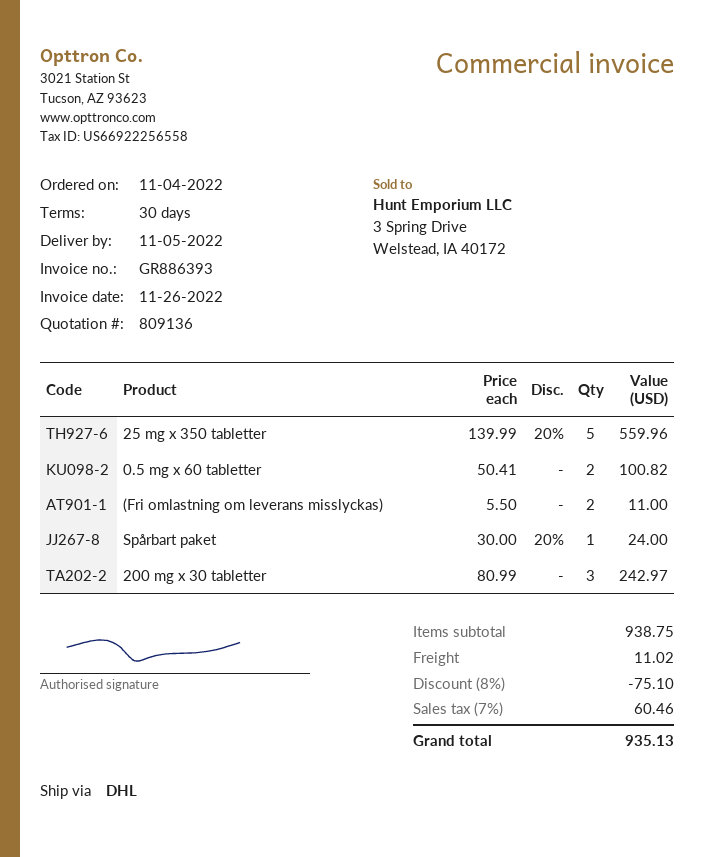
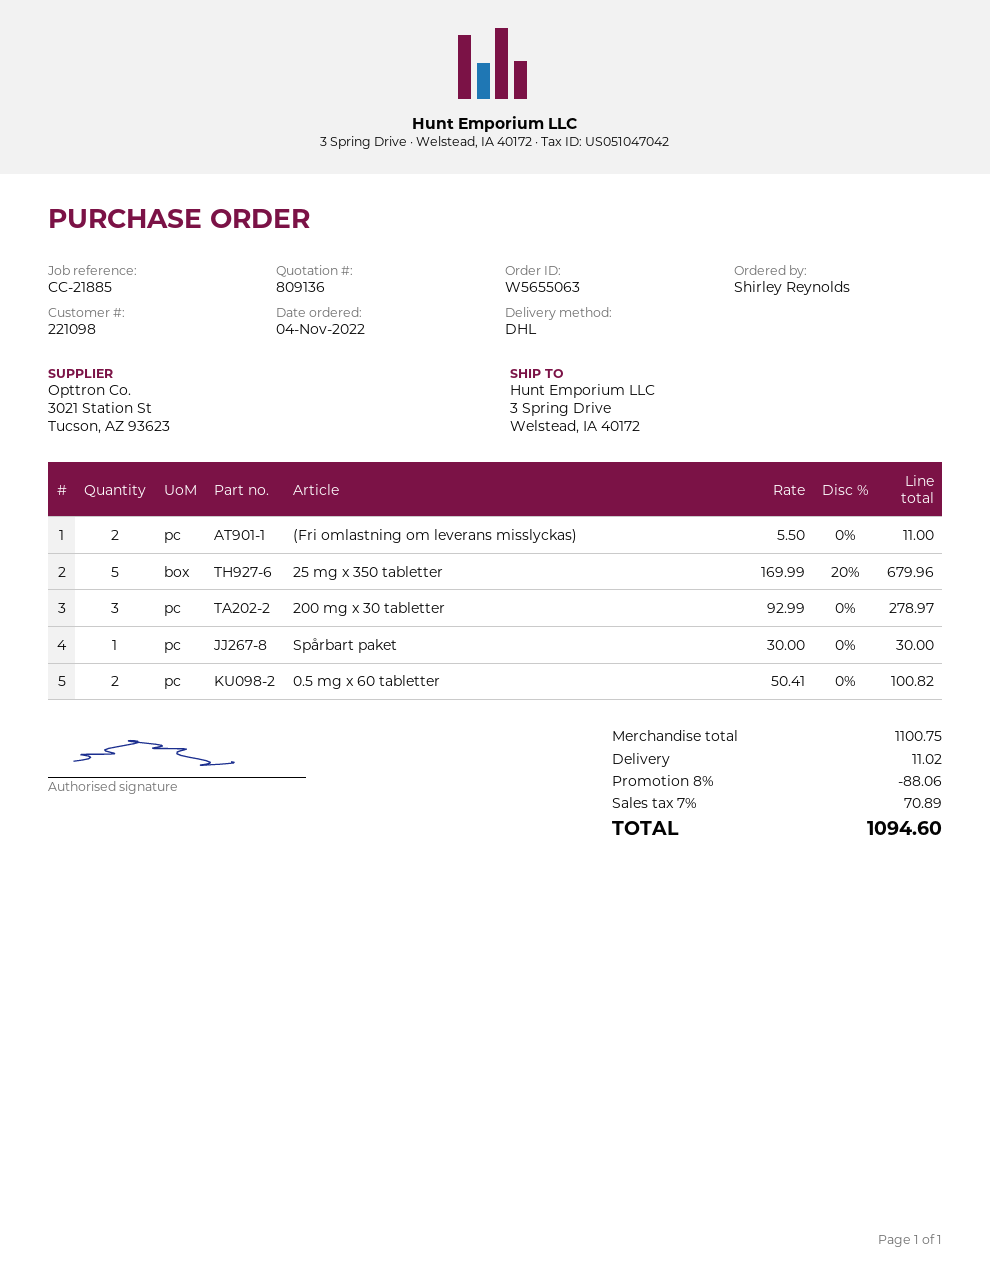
25 mg x 350 tabletter: 5 x 139.99 - 20% = 559.96 -> 5 x 169.99 - 20% = 679.96
Spårbart paket: 1 x 30.00 - 20% = 24.00 -> 1 x 30.00 = 30.00
200 mg x 30 tabletter: 3 x 80.99 = 242.97 -> 3 x 92.99 = 278.97
subtotal: 938.75 -> 1100.75
discount: 8% = 75.10 -> 8% = 88.06
tax: 7% = 60.46 -> 7% = 70.89
total: 935.13 -> 1094.60

